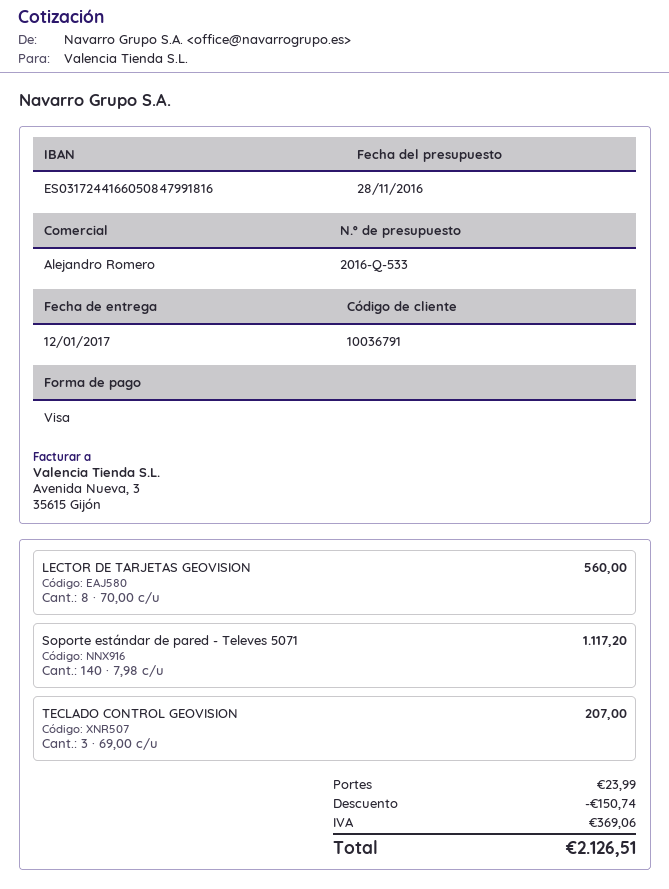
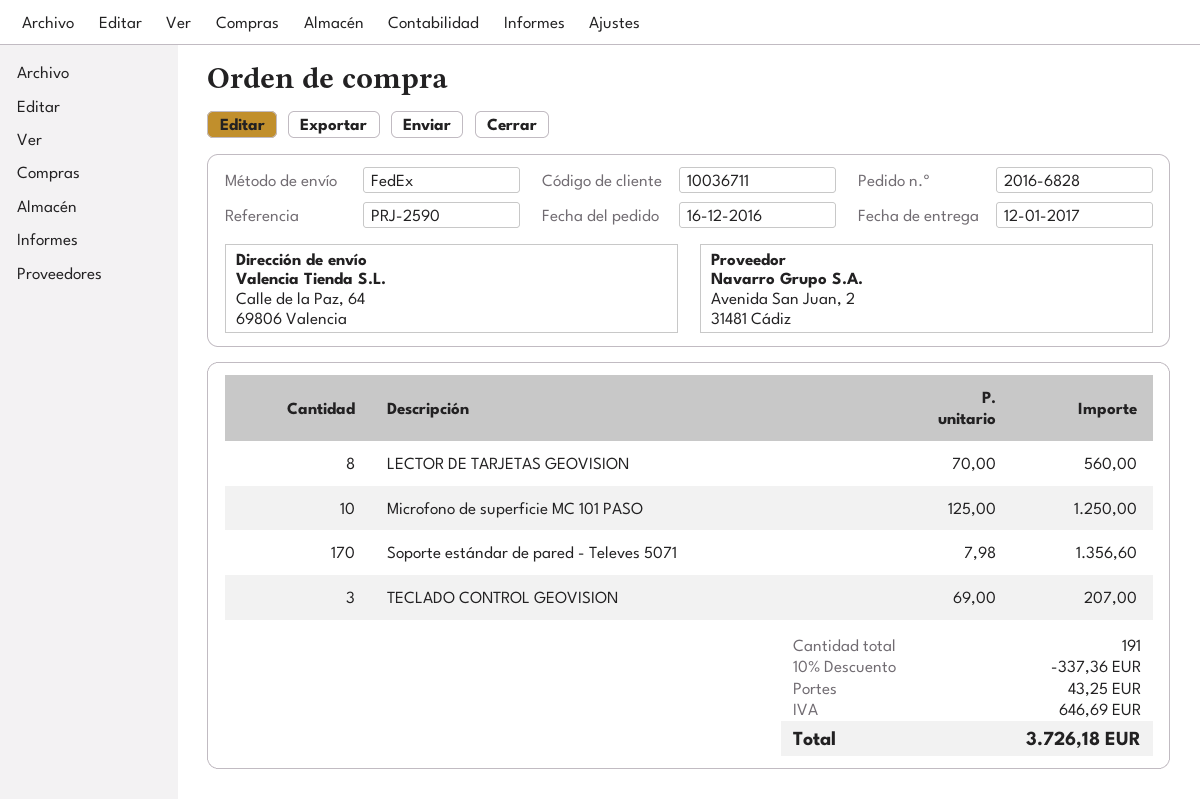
customer number: 10036791 -> 10036711
Soporte estándar de pared - Televes 5071: 140 x 7.98 = 1117.20 -> 170 x 7.98 = 1356.60
Microfono de superficie MC 101 PASO: none -> 10 x 125.00 = 1250.00
discount: 150.74 -> 337.36
shipping: 23.99 -> 43.25
tax: 369.06 -> 646.69
total: 2126.51 -> 3726.18

